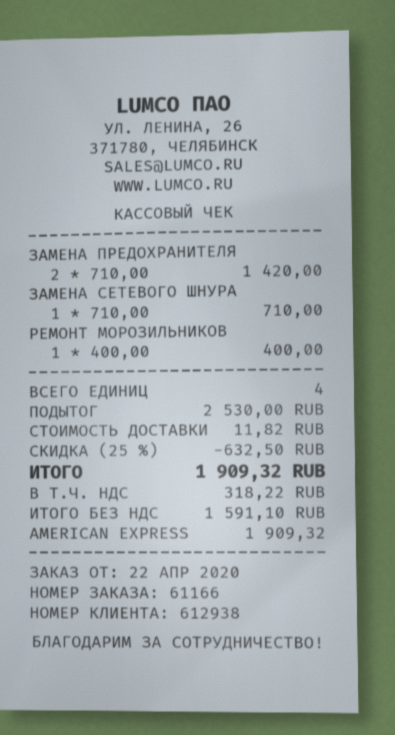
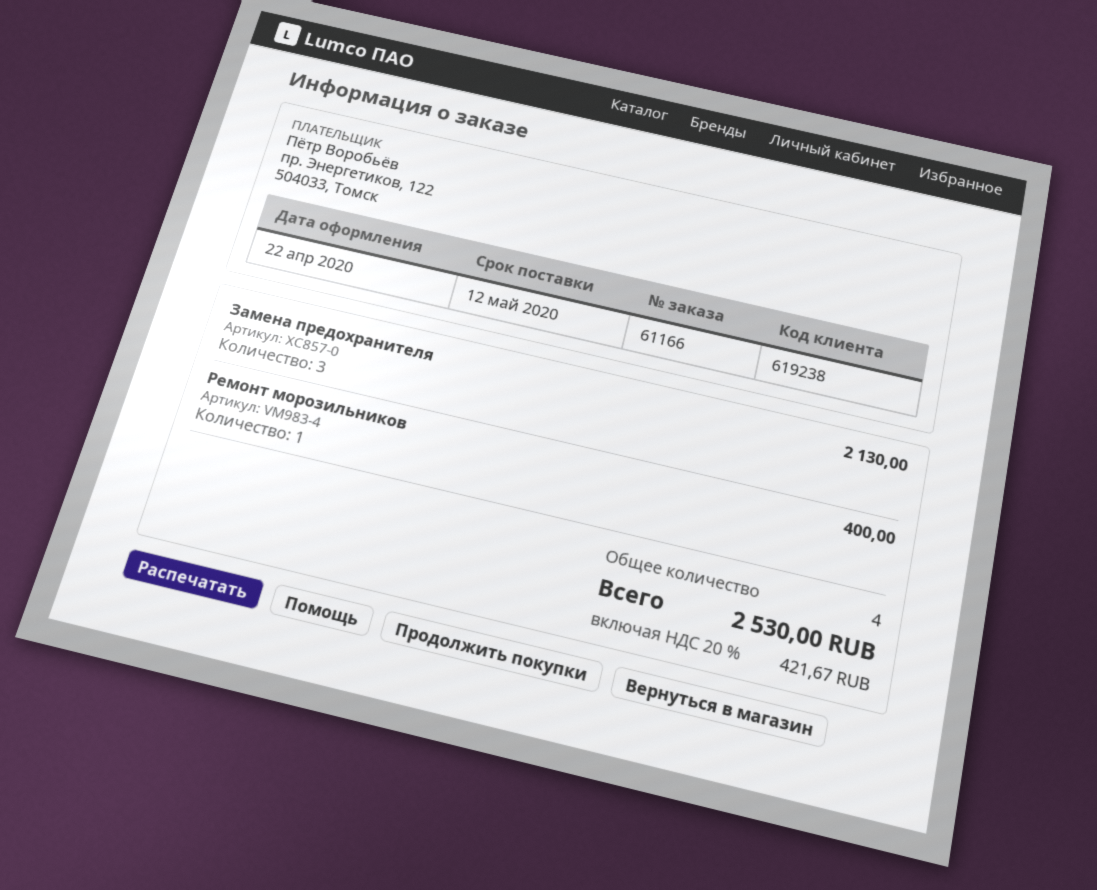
customer number: 612938 -> 619238
ЗАМЕНА ПРЕДОХРАНИТЕЛЯ: 2 for 1420.00 -> 3 for 2130.00
ЗАМЕНА СЕТЕВОГО ШНУРА: 1 for 710.00 -> none
discount: 25% = 632.50 -> none
shipping: 11.82 -> none
tax: 318.22 -> 421.67
total: 1909.32 -> 2530.00

